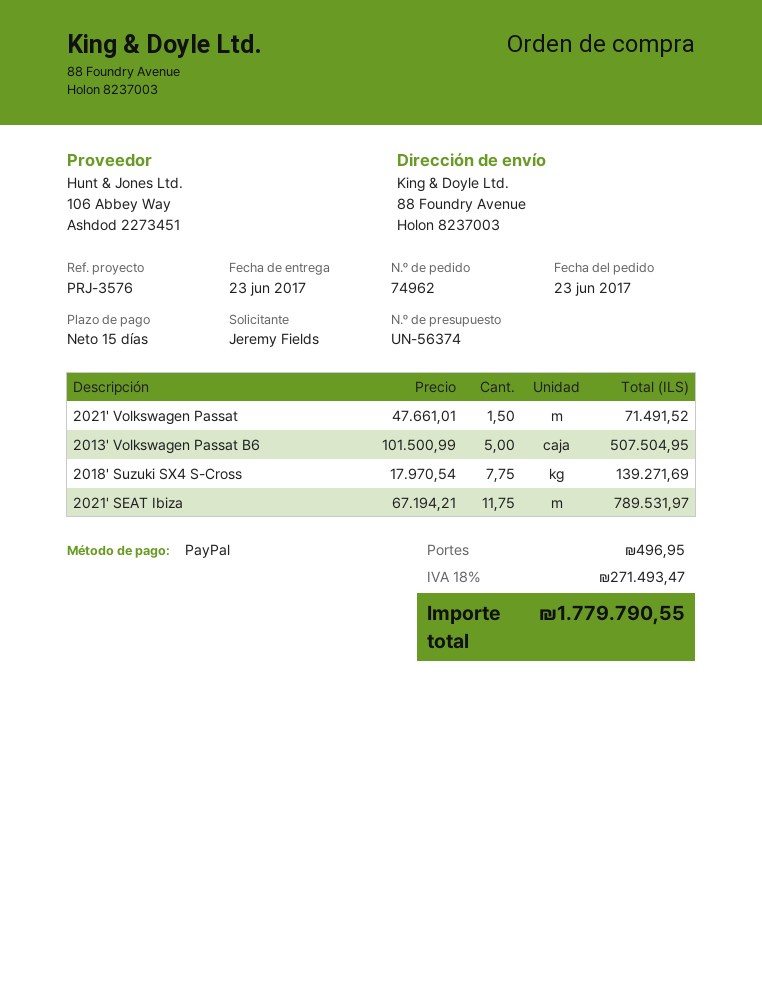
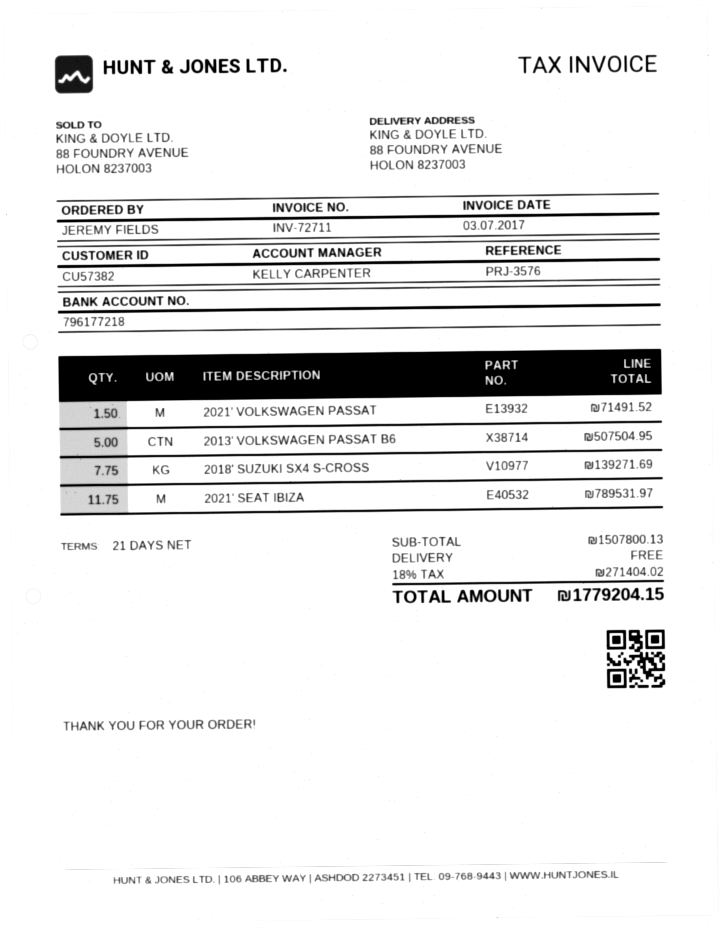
payment terms: 15 days -> 21 days
shipping: 496.95 -> 0.00
tax: 18% = 271493.47 -> 18% = 271404.02
total: 1779790.55 -> 1779204.15

